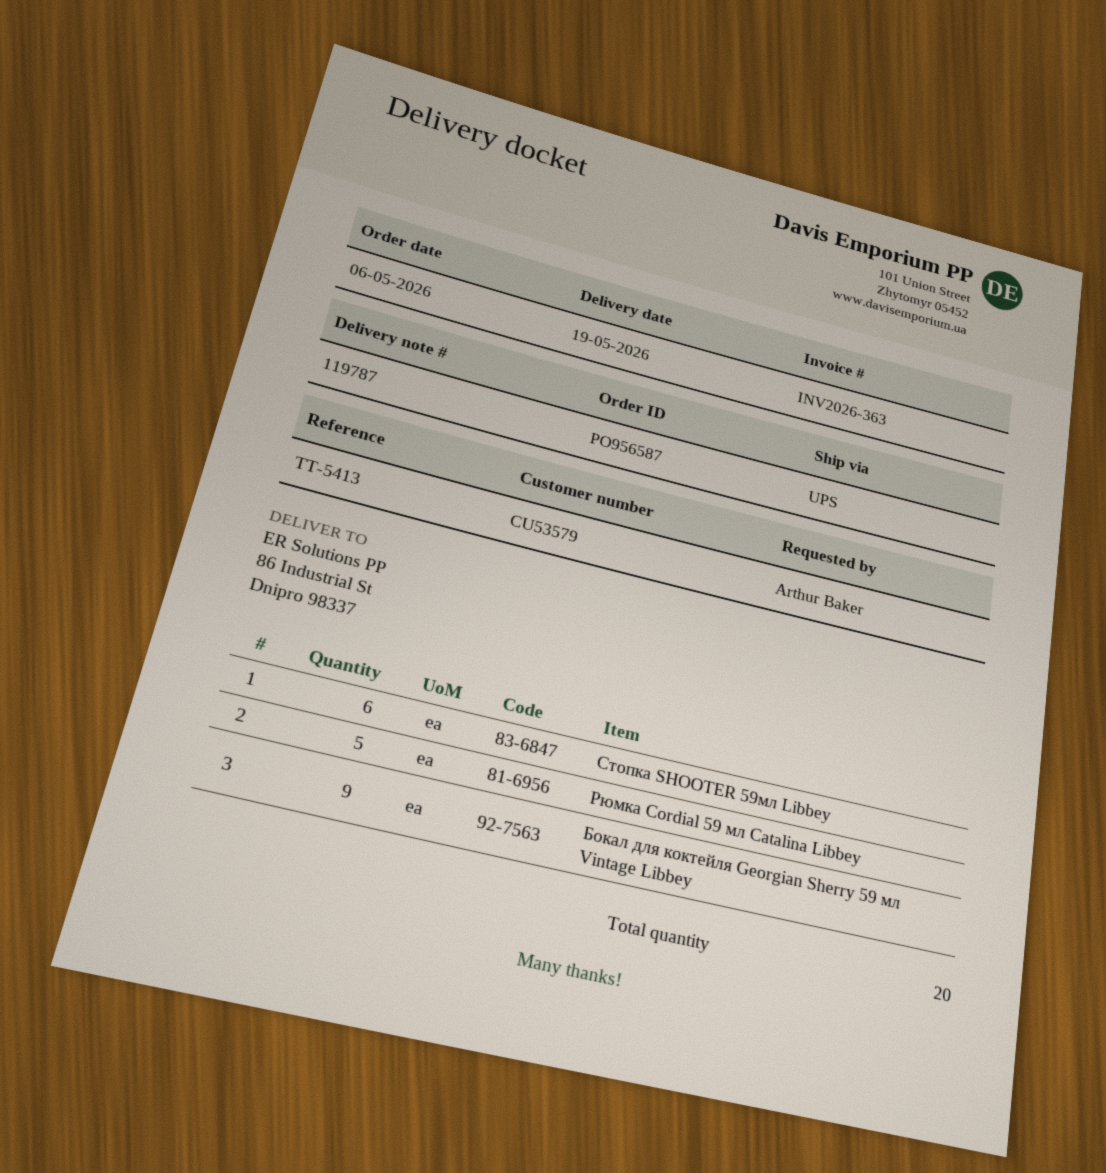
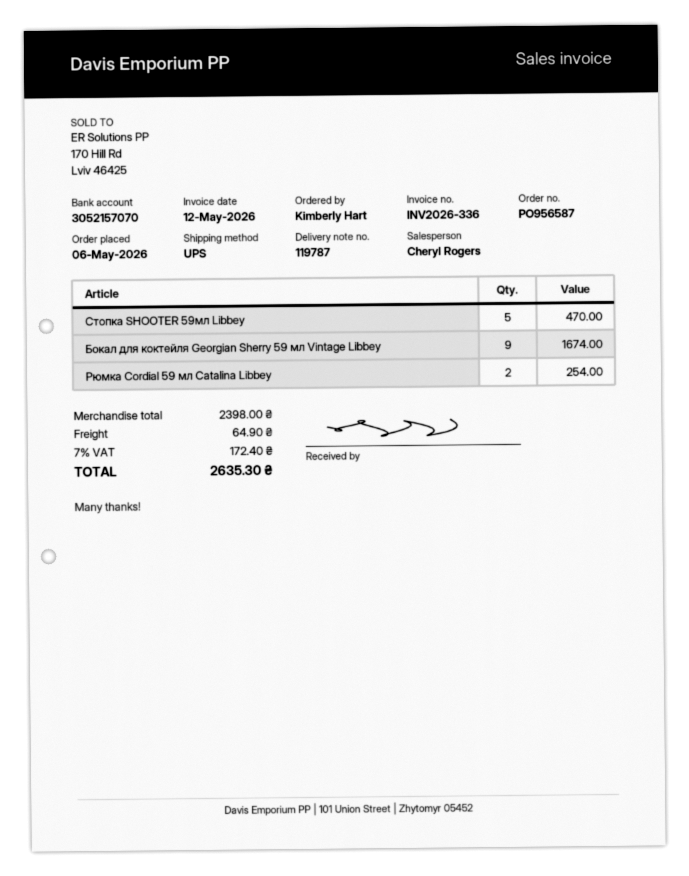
invoice number: INV2026-363 -> INV2026-336
ordered by: Arthur Baker -> Kimberly Hart
Стопка SHOOTER 59мл Libbey: 6 -> 5
Рюмка Cordial 59 мл Catalina Libbey: 5 -> 2

